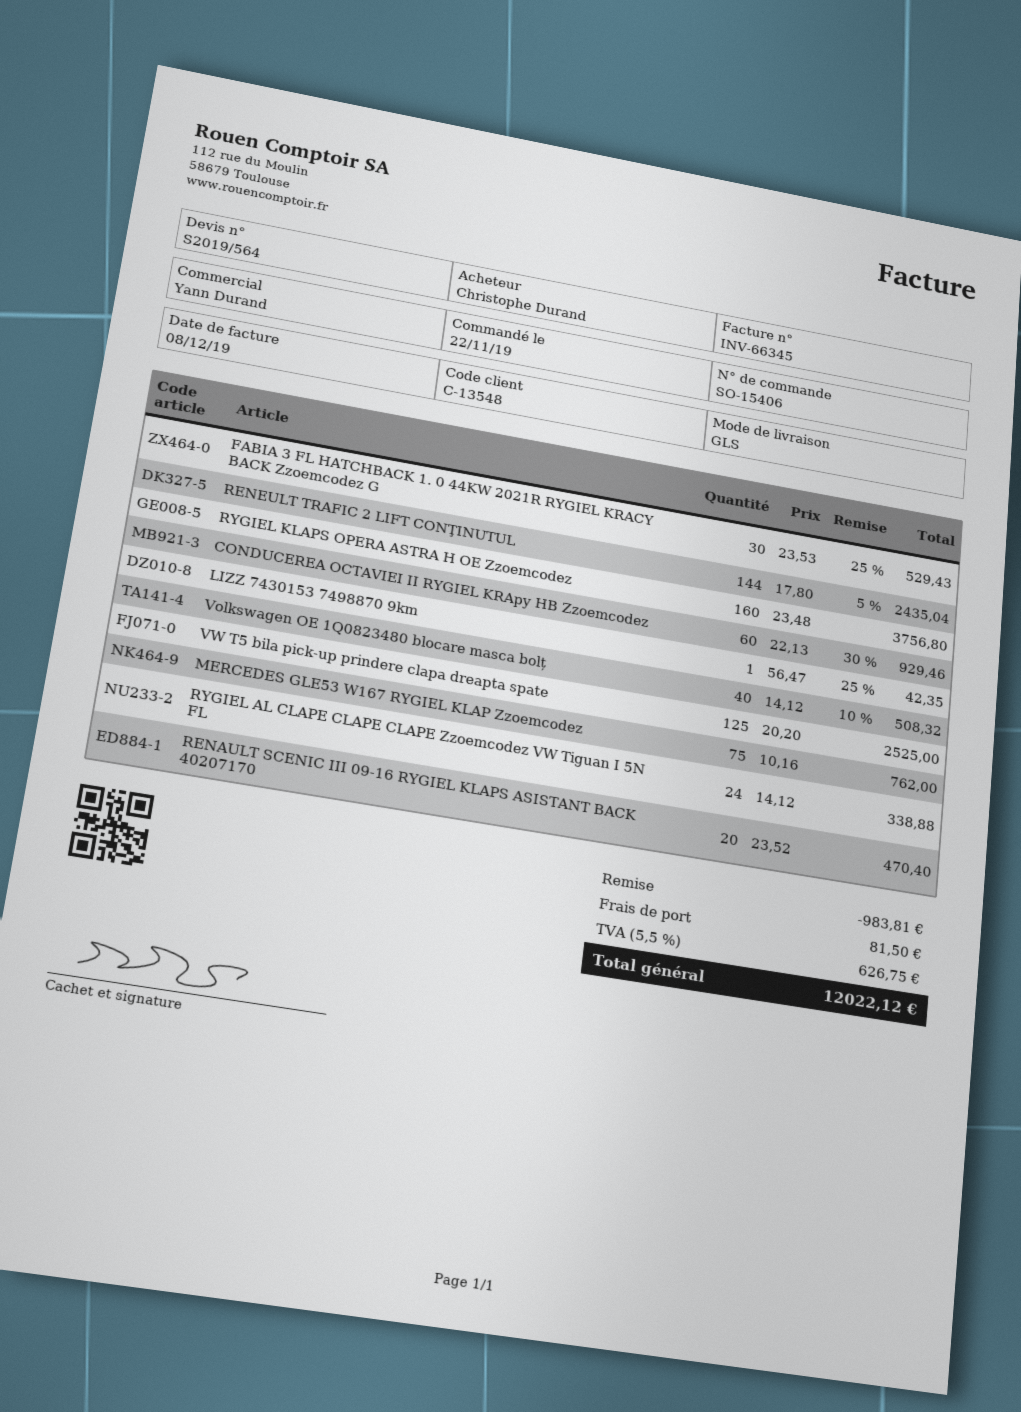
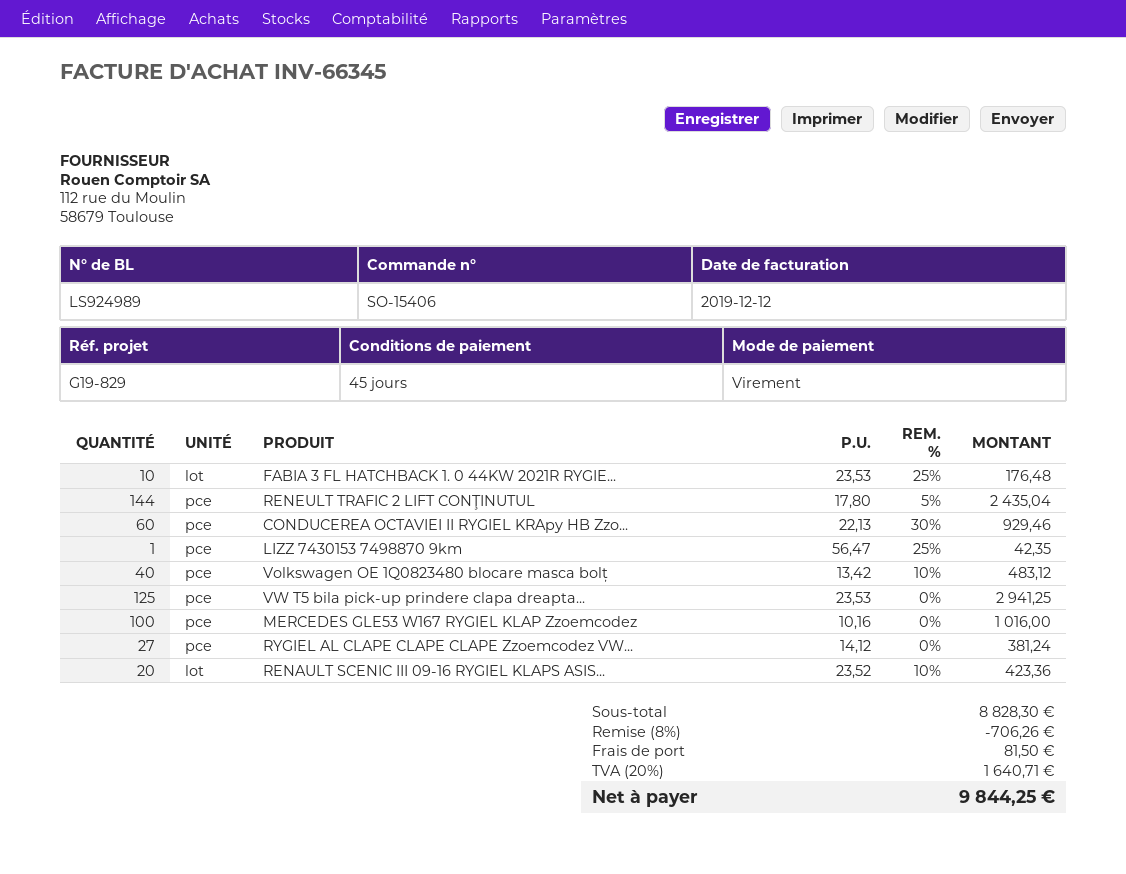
invoice date: 2019-12-08 -> 2019-12-12
FABIA 3 FL HATCHBACK 1. 0 44KW 2021R RYGIEL KRACY BACK Zzoemcodez G: 30 x 23.53 - 25% = 529.43 -> 10 x 23.53 - 25% = 176.48
RYGIEL KLAPS OPERA ASTRA H OE Zzoemcodez: 160 x 23.48 = 3756.80 -> none
Volkswagen OE 1Q0823480 blocare masca bolț: 40 x 14.12 - 10% = 508.32 -> 40 x 13.42 - 10% = 483.12
VW T5 bila pick-up prindere clapa dreapta spate: 125 x 20.20 = 2525.00 -> 125 x 23.53 = 2941.25
MERCEDES GLE53 W167 RYGIEL KLAP Zzoemcodez: 75 x 10.16 = 762.00 -> 100 x 10.16 = 1016.00
RYGIEL AL CLAPE CLAPE CLAPE Zzoemcodez VW Tiguan I 5N FL: 24 x 14.12 = 338.88 -> 27 x 14.12 = 381.24
RENAULT SCENIC III 09-16 RYGIEL KLAPS ASISTANT BACK 40207170: 20 x 23.52 = 470.40 -> 20 x 23.52 - 10% = 423.36
discount: 983.81 -> 706.26
tax: 5.5% = 626.75 -> 20% = 1640.71
total: 12022.12 -> 9844.25

